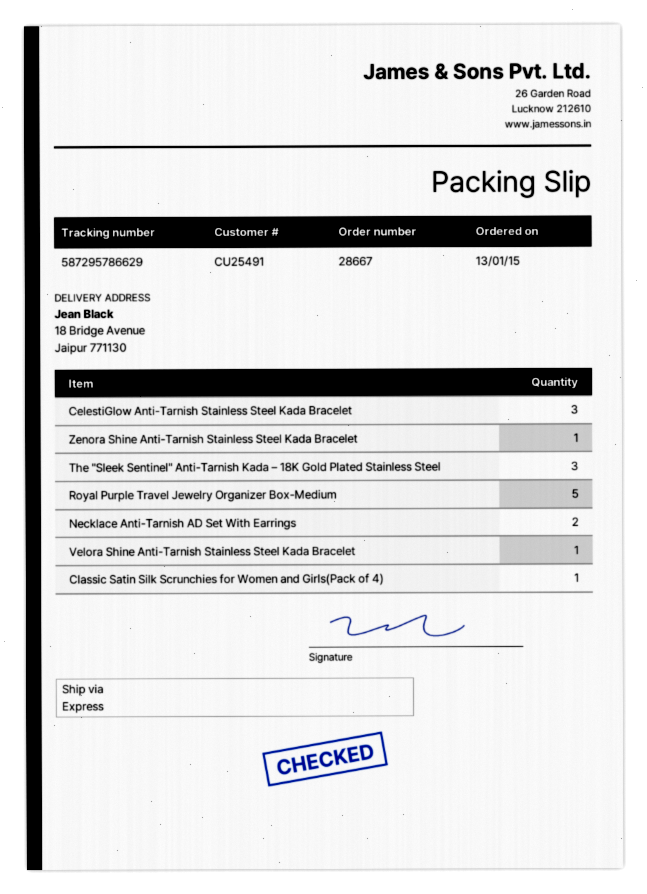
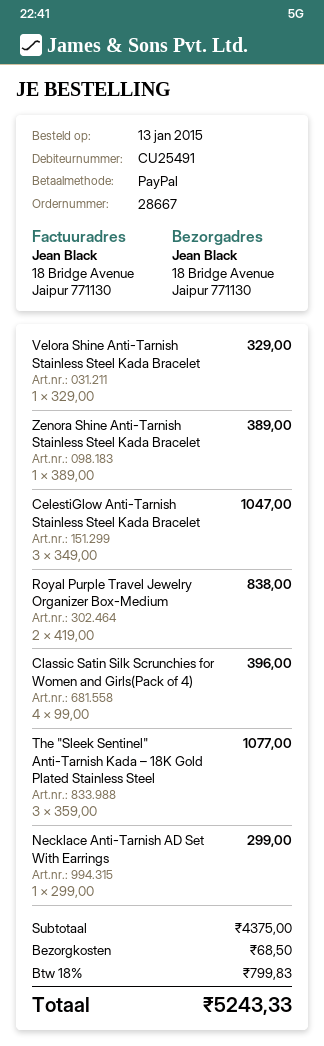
Royal Purple Travel Jewelry Organizer Box-Medium: 5 -> 2
Necklace Anti-Tarnish AD Set With Earrings: 2 -> 1
Classic Satin Silk Scrunchies for Women and Girls(Pack of 4): 1 -> 4

